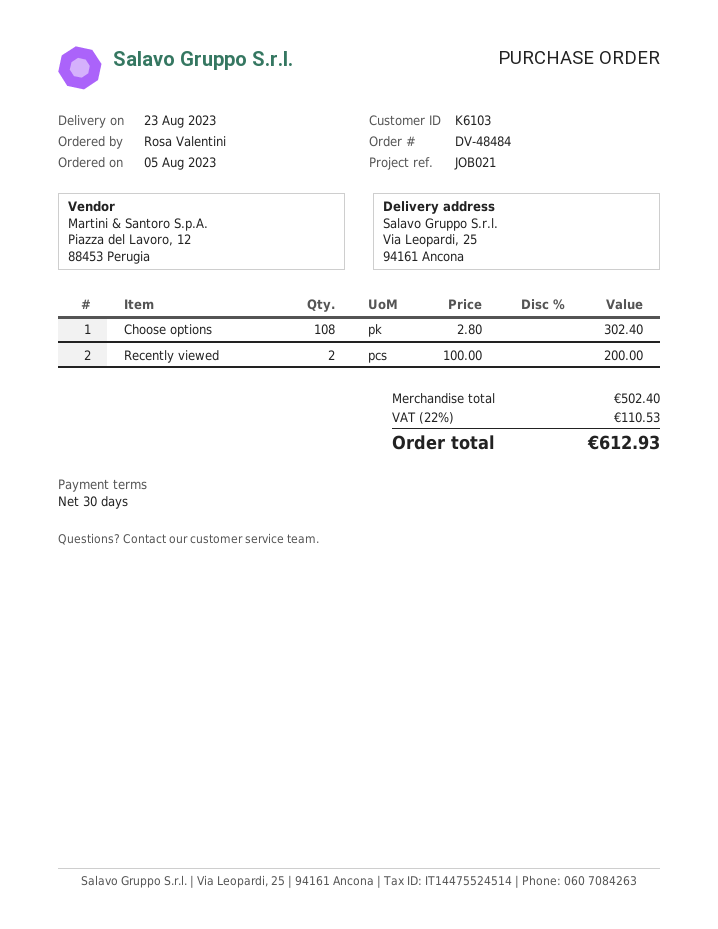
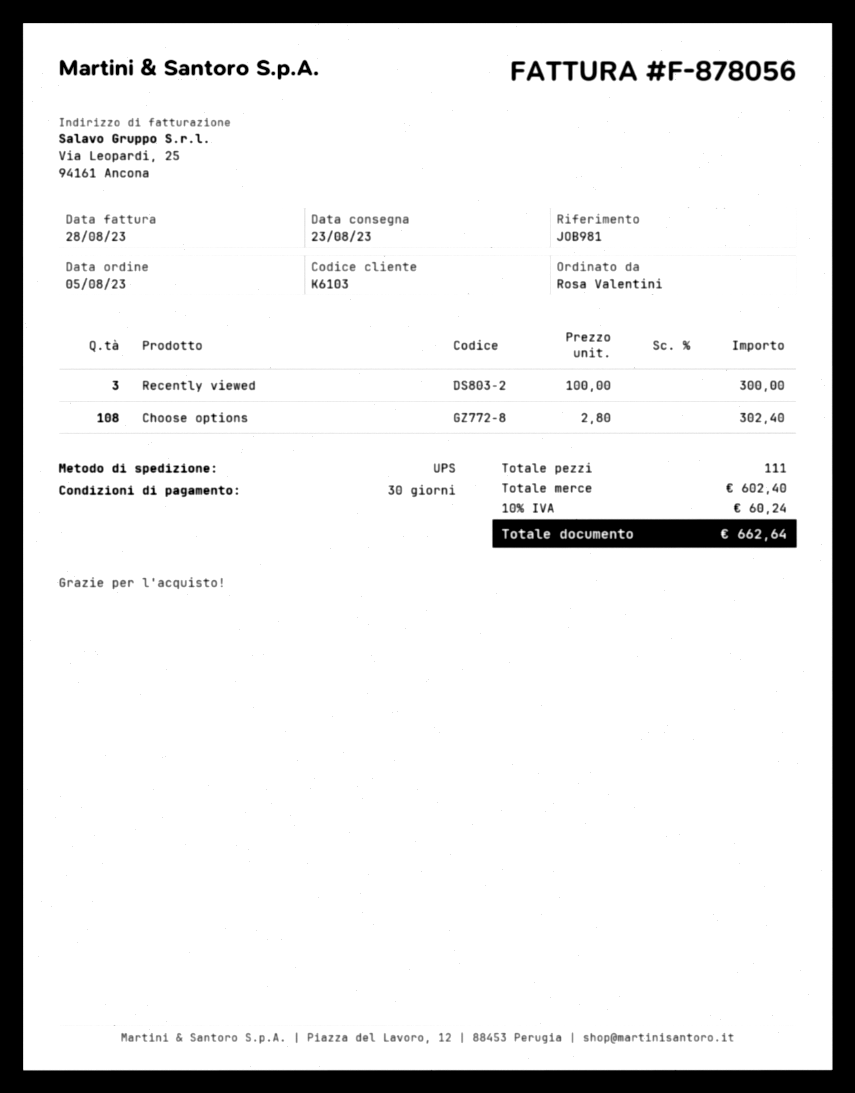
reference: JOB021 -> JOB981
Recently viewed: 2 x 100.00 = 200.00 -> 3 x 100.00 = 300.00
subtotal: 502.40 -> 602.40
tax: 22% = 110.53 -> 10% = 60.24
total: 612.93 -> 662.64

